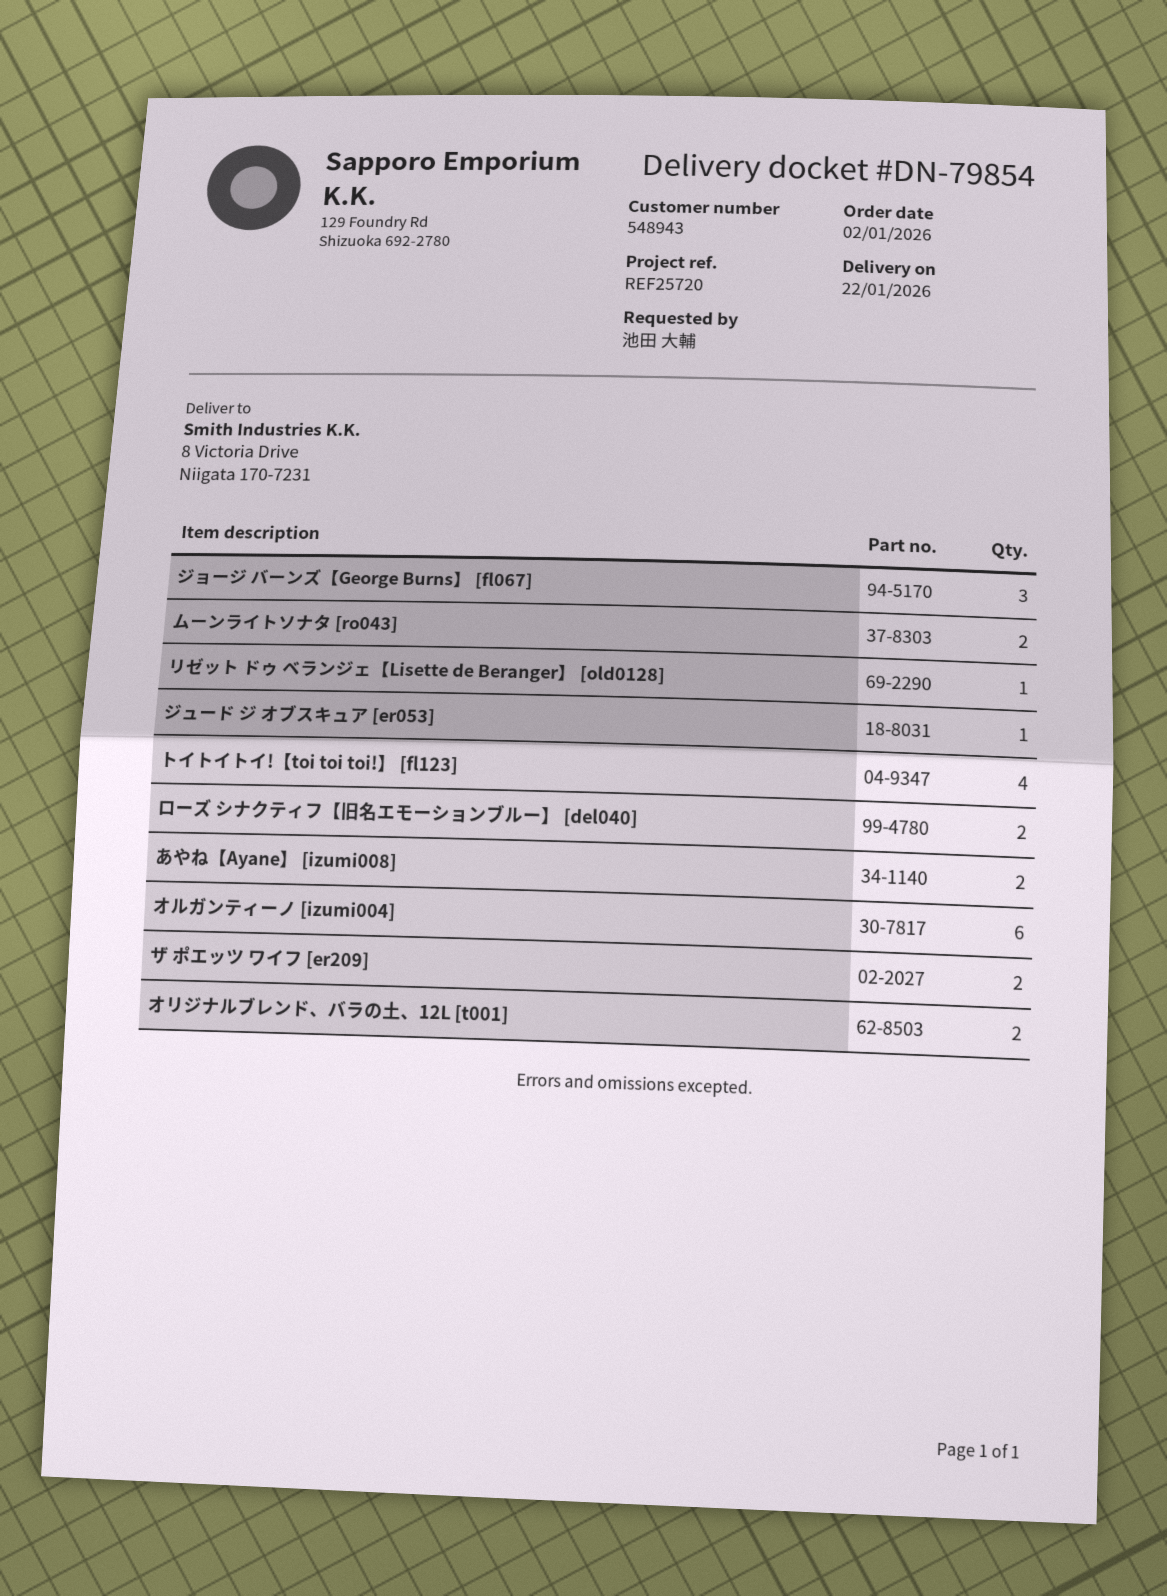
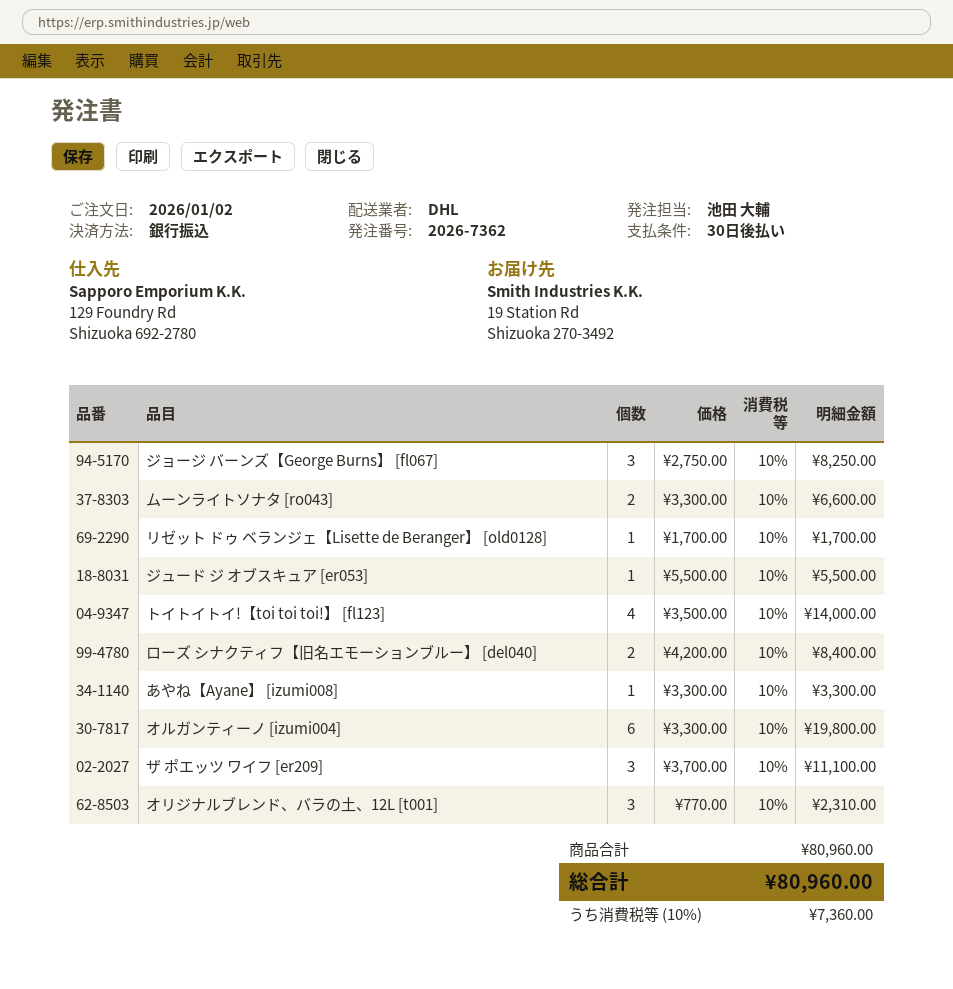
ship to: 8 Victoria Drive, Niigata 170-7231 -> 19 Station Rd, Shizuoka 270-3492
あやね【Ayane】 [izumi008]: 2 -> 1
ザ ポエッツ ワイフ [er209]: 2 -> 3
オリジナルブレンド、バラの土、12L [t001]: 2 -> 3

